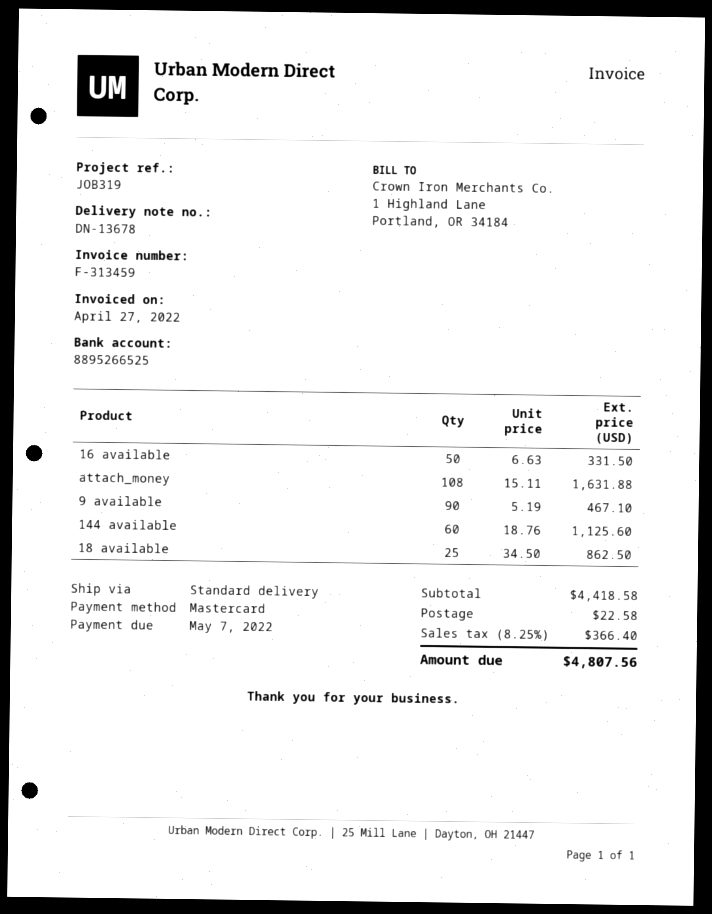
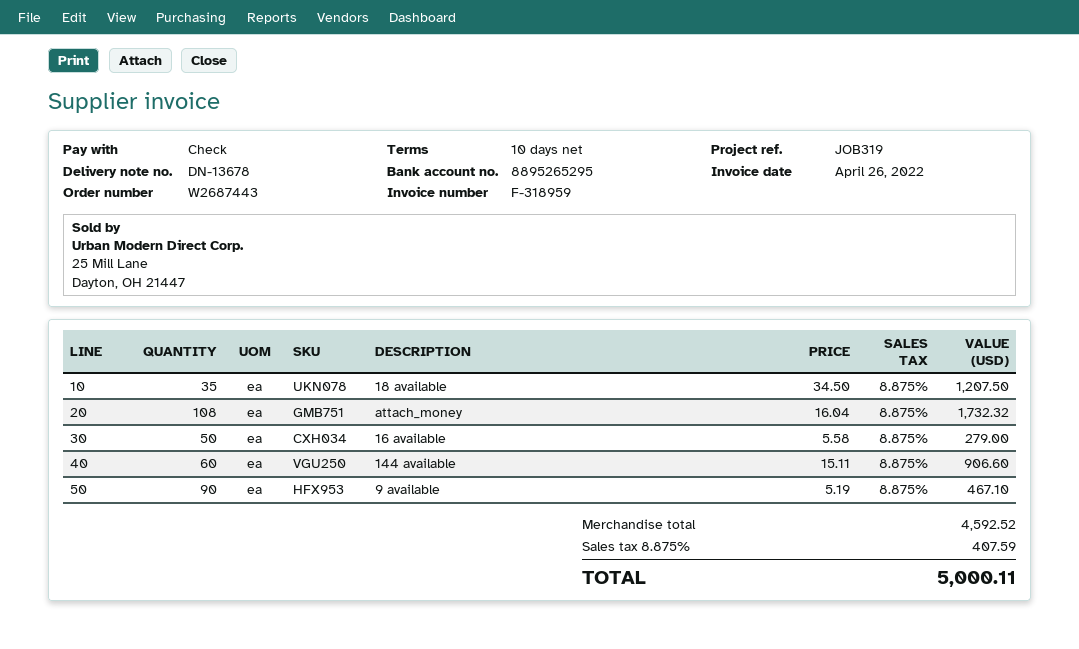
invoice number: F-313459 -> F-318959
invoice date: 2022-04-27 -> 2022-04-26
payment method: Mastercard -> cheque
bank account: 8895266525 -> 8895265295
16 available: 50 x 6.63 = 331.50 -> 50 x 5.58 = 279.00
attach_money: 108 x 15.11 = 1631.88 -> 108 x 16.04 = 1732.32
144 available: 60 x 18.76 = 1125.60 -> 60 x 15.11 = 906.60
18 available: 25 x 34.50 = 862.50 -> 35 x 34.50 = 1207.50
subtotal: 4418.58 -> 4592.52
shipping: 22.58 -> none
tax: 8.25% = 366.40 -> 8.875% = 407.59
total: 4807.56 -> 5000.11

